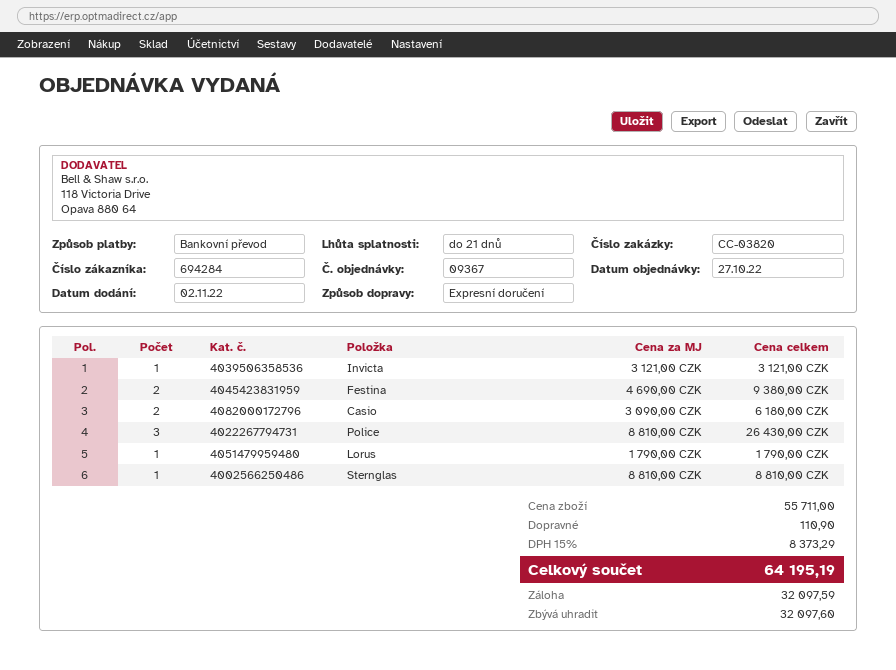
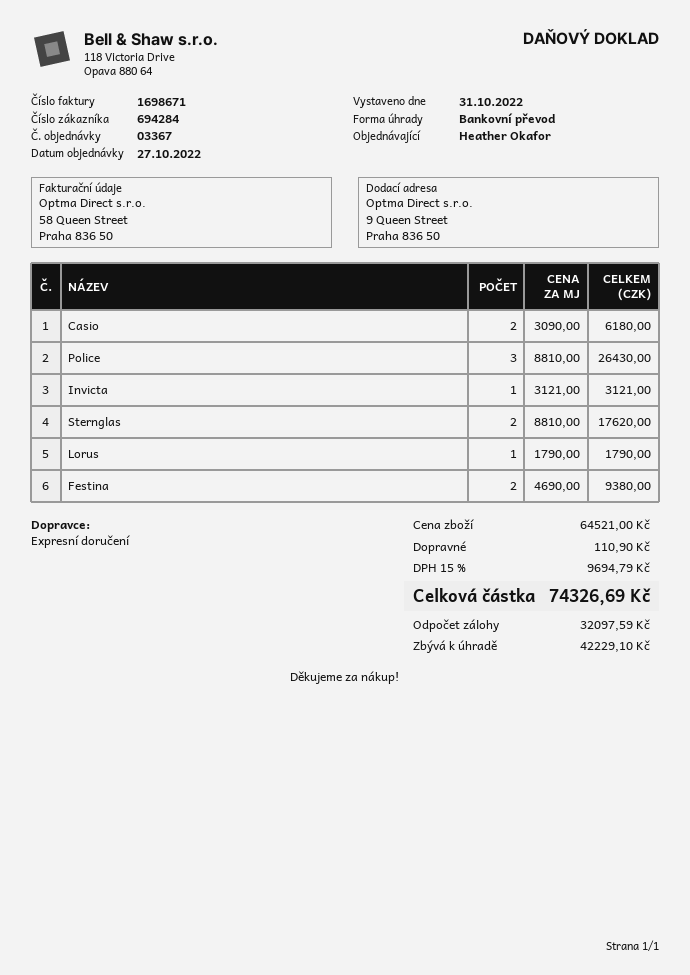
order number: 09367 -> 03367
Sternglas: 1 x 8810.00 = 8810.00 -> 2 x 8810.00 = 17620.00
subtotal: 55711.00 -> 64521.00
tax: 15% = 8373.29 -> 15% = 9694.79
total: 64195.19 -> 74326.69
balance: 32097.60 -> 42229.10

